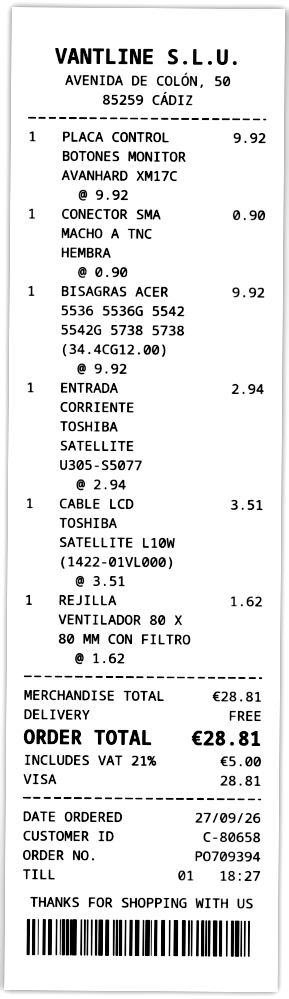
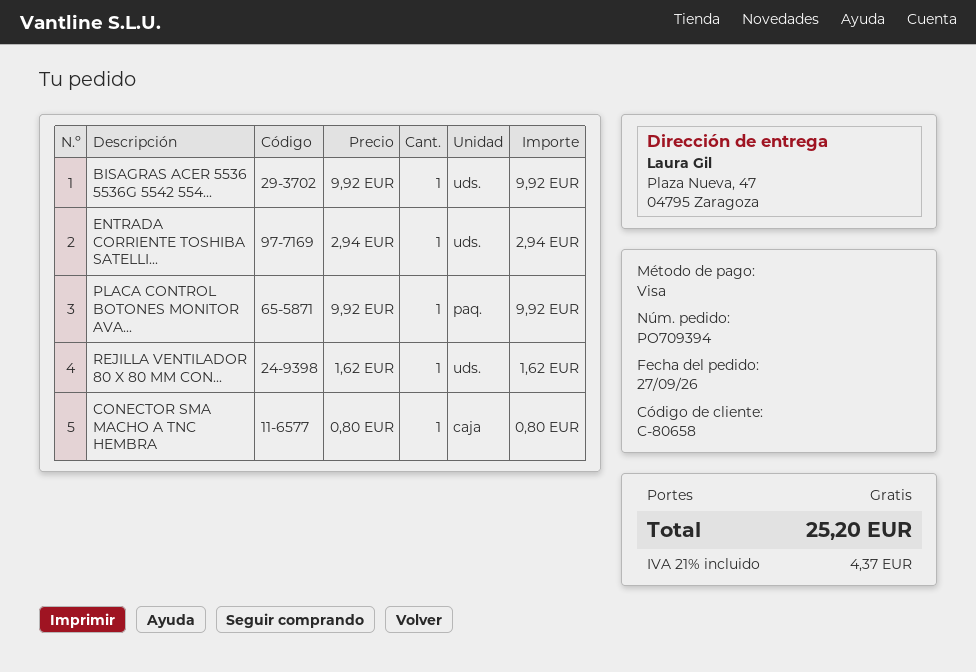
CONECTOR SMA MACHO A TNC HEMBRA: 1 x 0.90 = 0.90 -> 1 x 0.80 = 0.80
CABLE LCD TOSHIBA SATELLITE L10W (1422-01VL000): 1 x 3.51 = 3.51 -> none
tax: 21% = 5.00 -> 21% = 4.37
total: 28.81 -> 25.20

